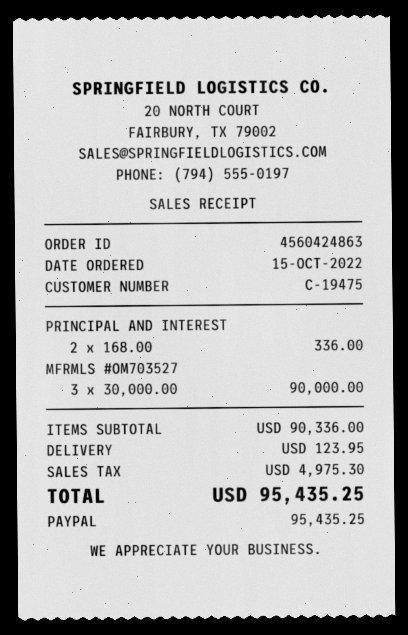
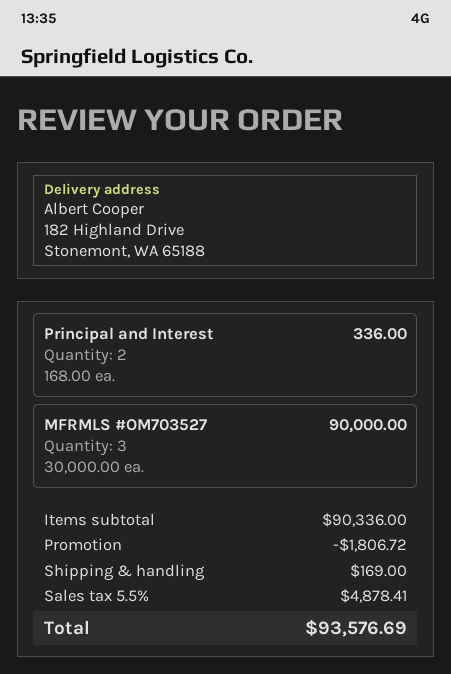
discount: none -> 1806.72
shipping: 123.95 -> 169.00
tax: 4975.30 -> 4878.41
total: 95435.25 -> 93576.69

